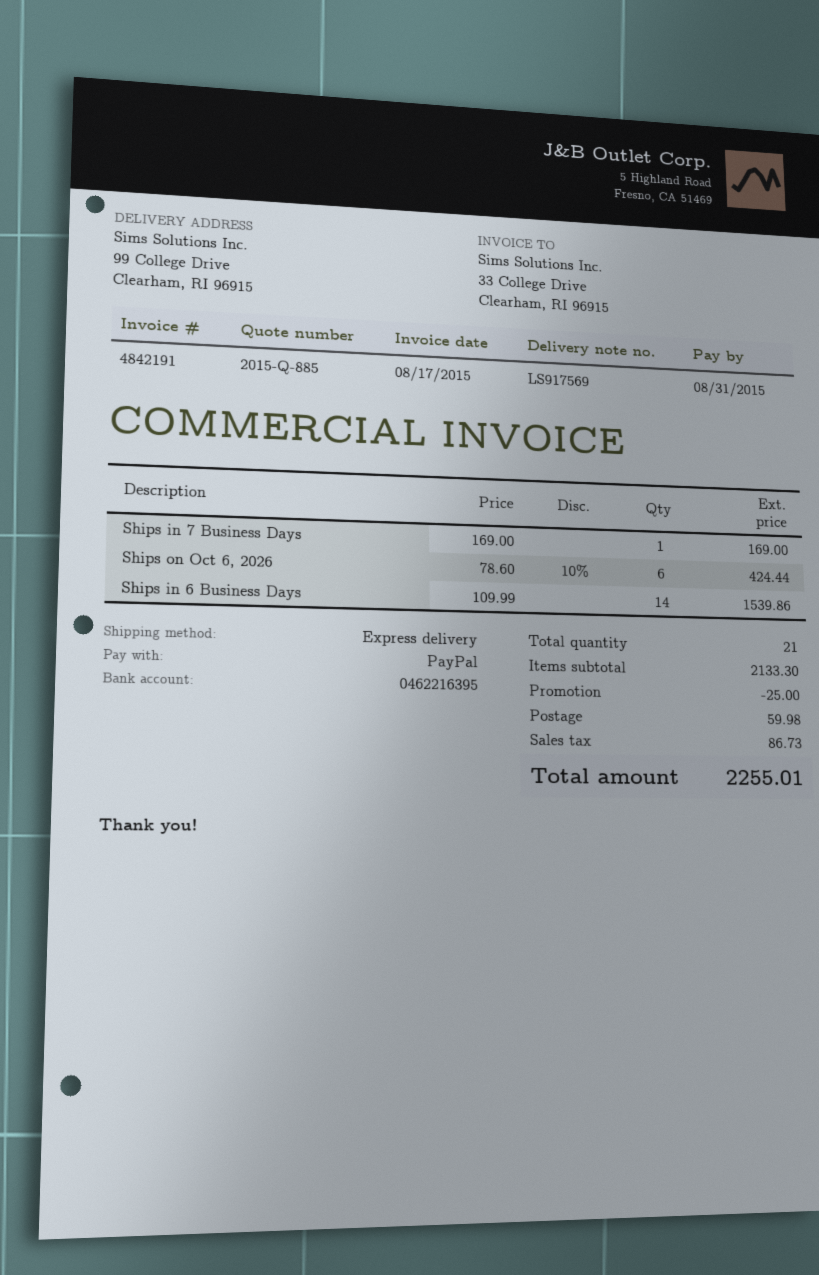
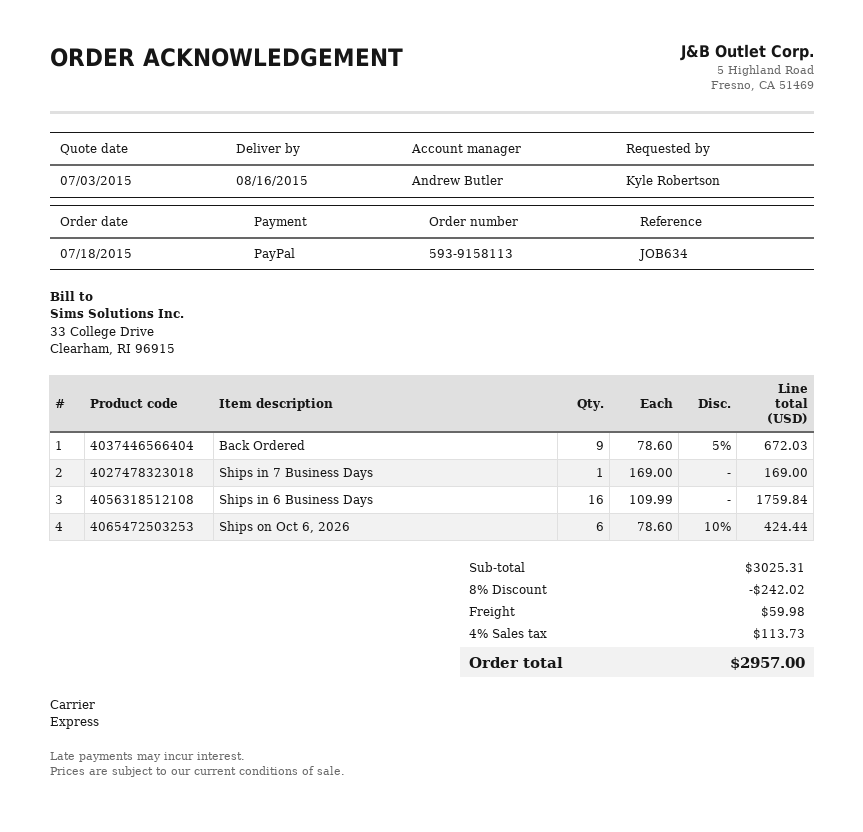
Ships in 6 Business Days: 14 x 109.99 = 1539.86 -> 16 x 109.99 = 1759.84
Back Ordered: none -> 9 x 78.60 - 5% = 672.03
subtotal: 2133.30 -> 3025.31
discount: 25.00 -> 242.02
tax: 86.73 -> 113.73
total: 2255.01 -> 2957.00

